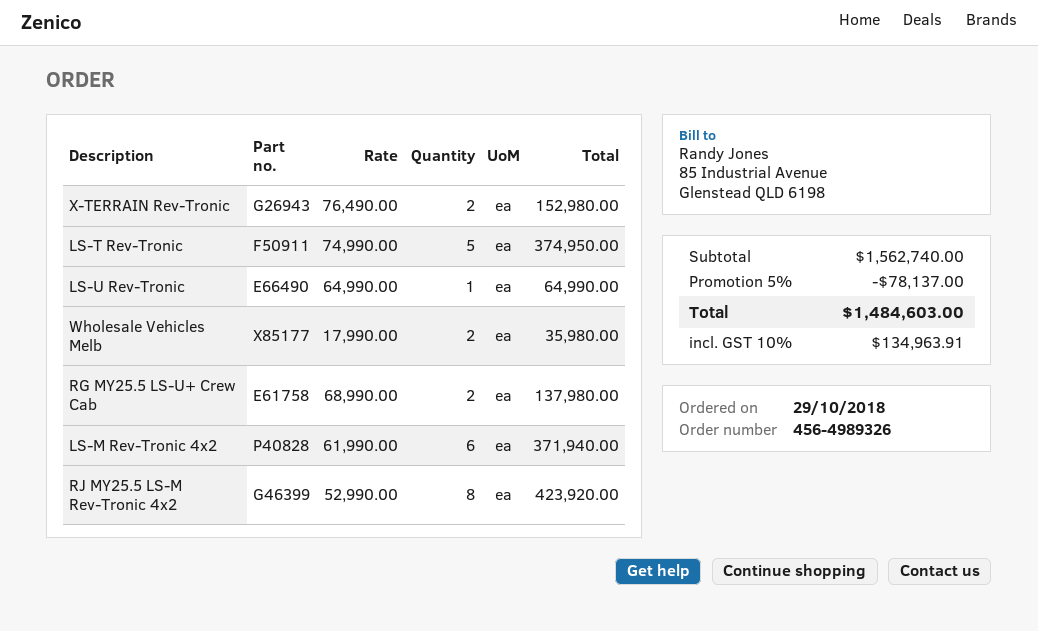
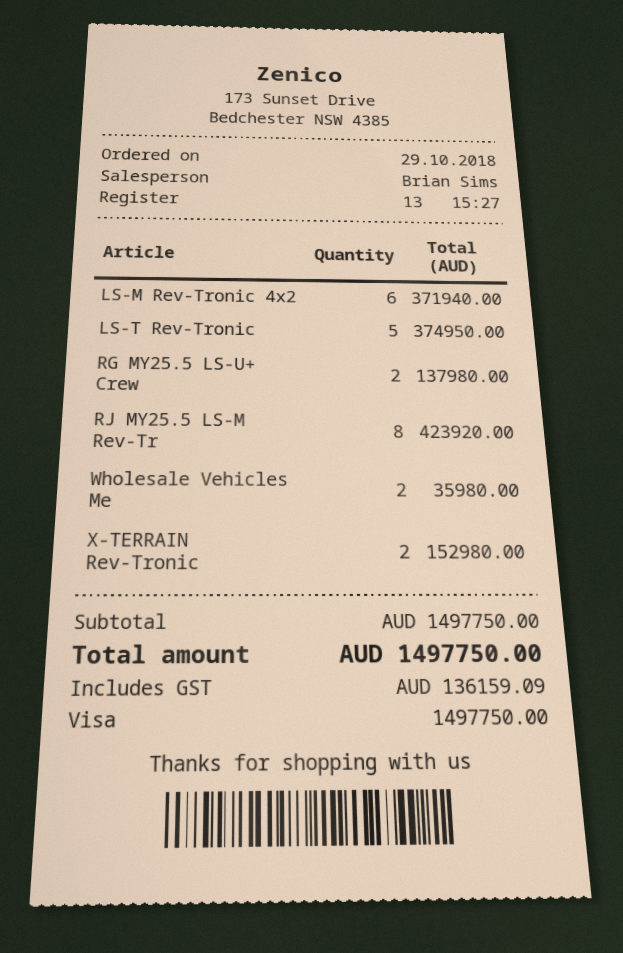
LS-U Rev-Tronic: 1 for 64990.00 -> none
subtotal: 1562740.00 -> 1497750.00
discount: 5% = 78137.00 -> none
tax: 134963.91 -> 136159.09
total: 1484603.00 -> 1497750.00

